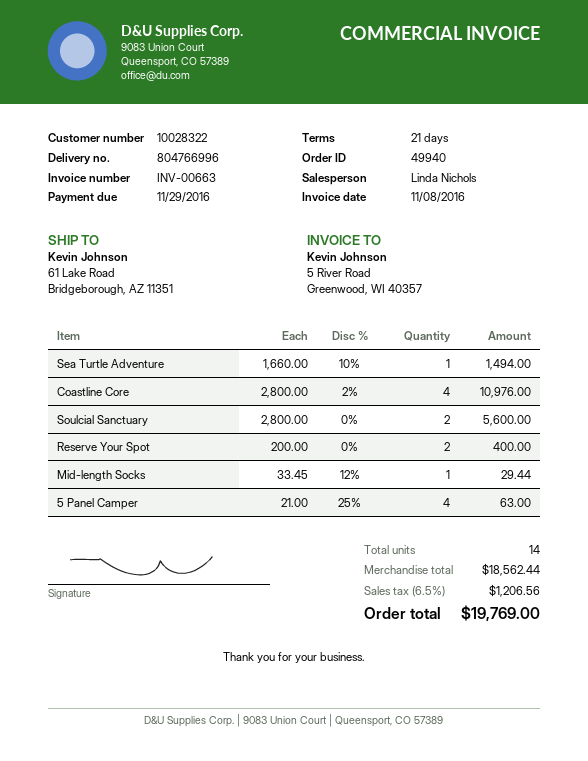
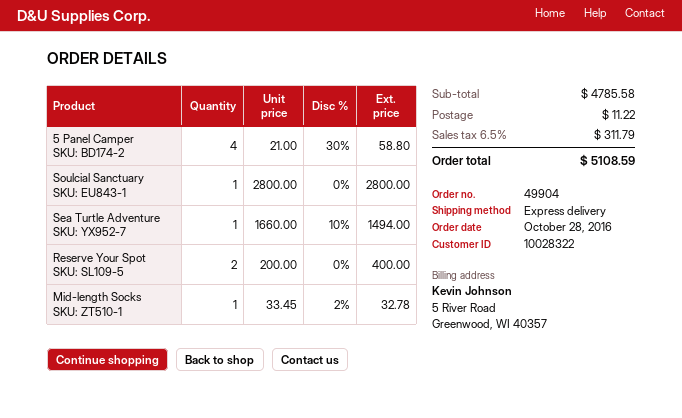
order number: 49940 -> 49904
Coastline Core: 4 x 2800.00 - 2% = 10976.00 -> none
Soulcial Sanctuary: 2 x 2800.00 = 5600.00 -> 1 x 2800.00 = 2800.00
Mid-length Socks: 1 x 33.45 - 12% = 29.44 -> 1 x 33.45 - 2% = 32.78
5 Panel Camper: 4 x 21.00 - 25% = 63.00 -> 4 x 21.00 - 30% = 58.80
subtotal: 18562.44 -> 4785.58
shipping: none -> 11.22
tax: 6.5% = 1206.56 -> 6.5% = 311.79
total: 19769.00 -> 5108.59

